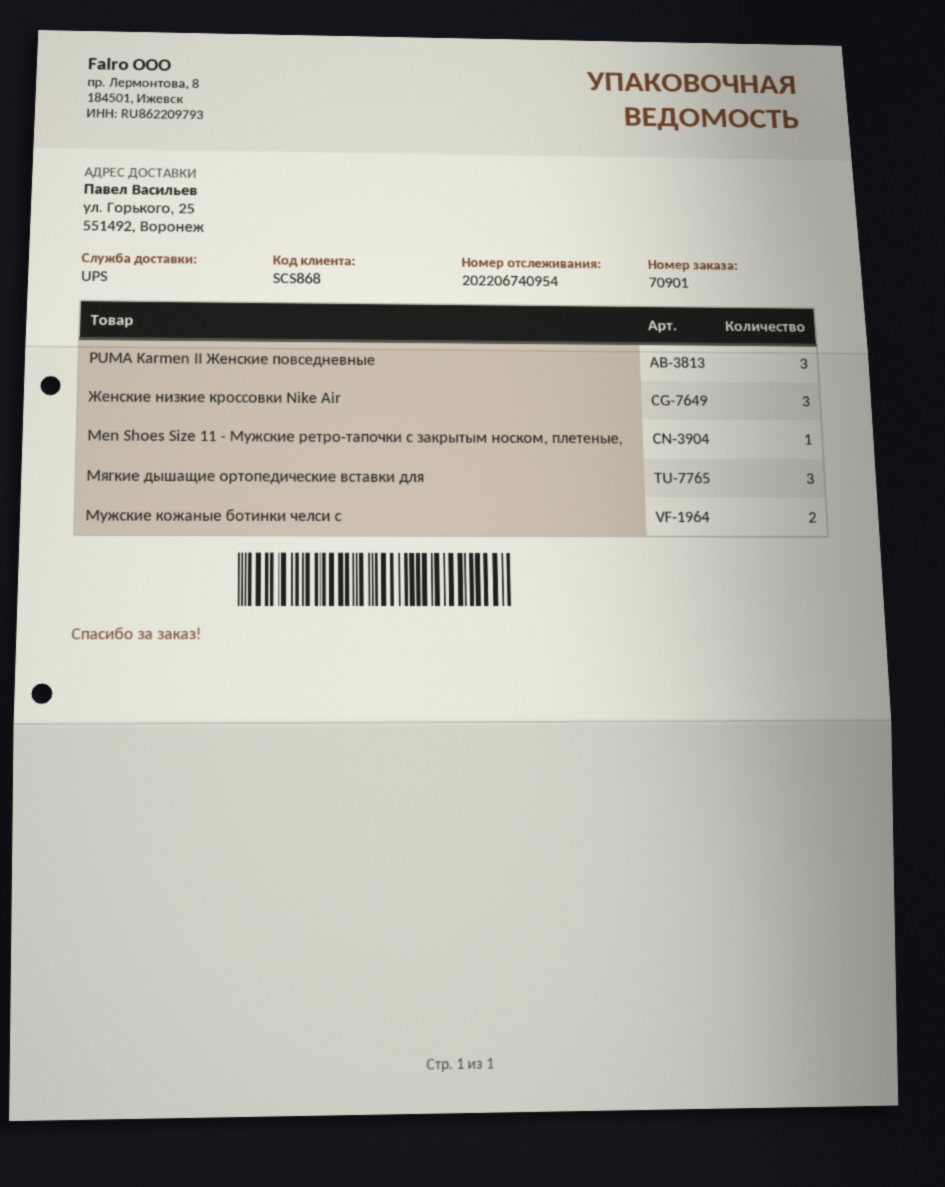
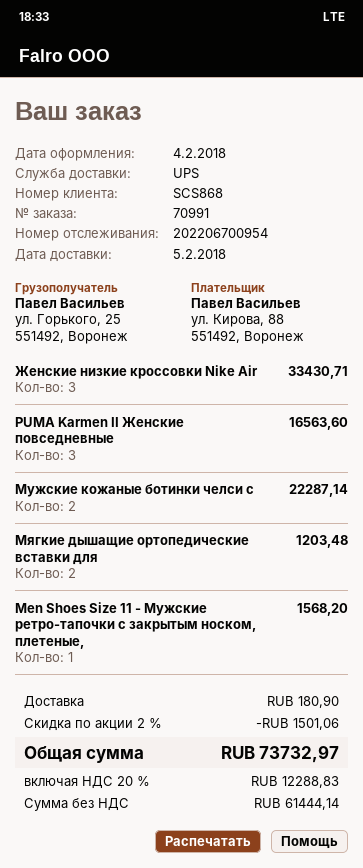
order number: 70901 -> 70991
tracking number: 202206740954 -> 202206700954
Мягкие дышащие ортопедические вставки для: 3 -> 2

